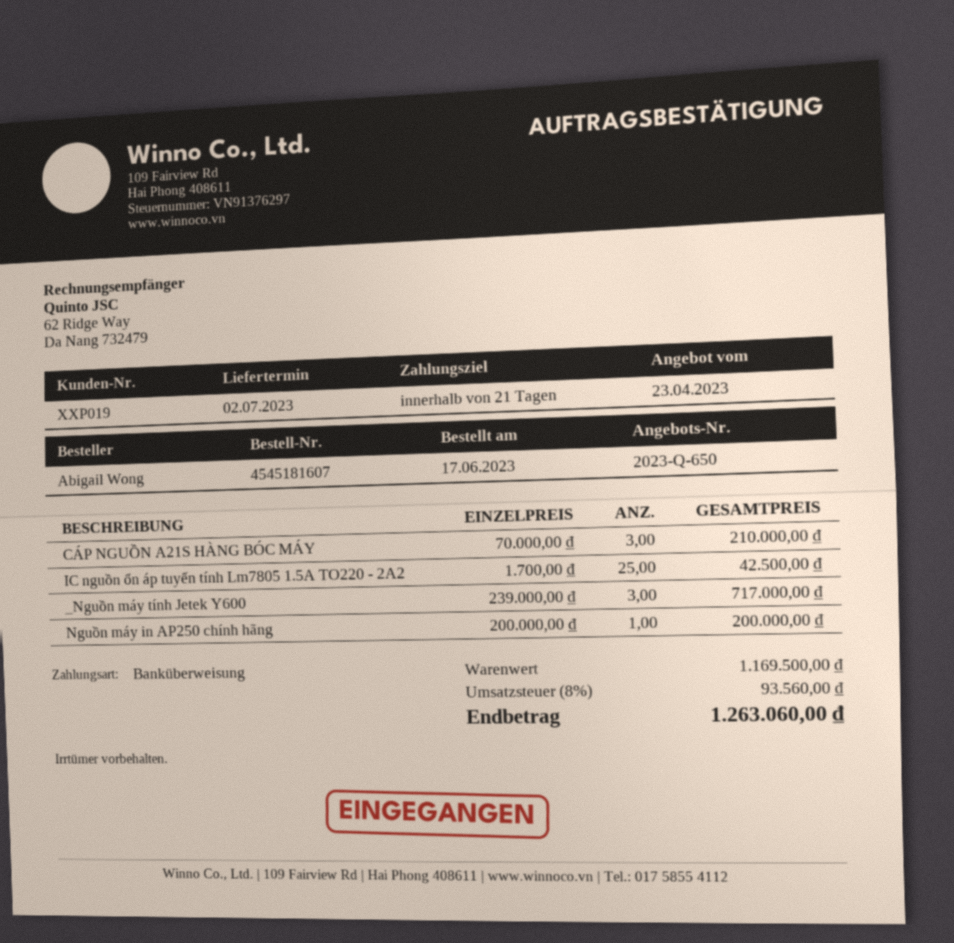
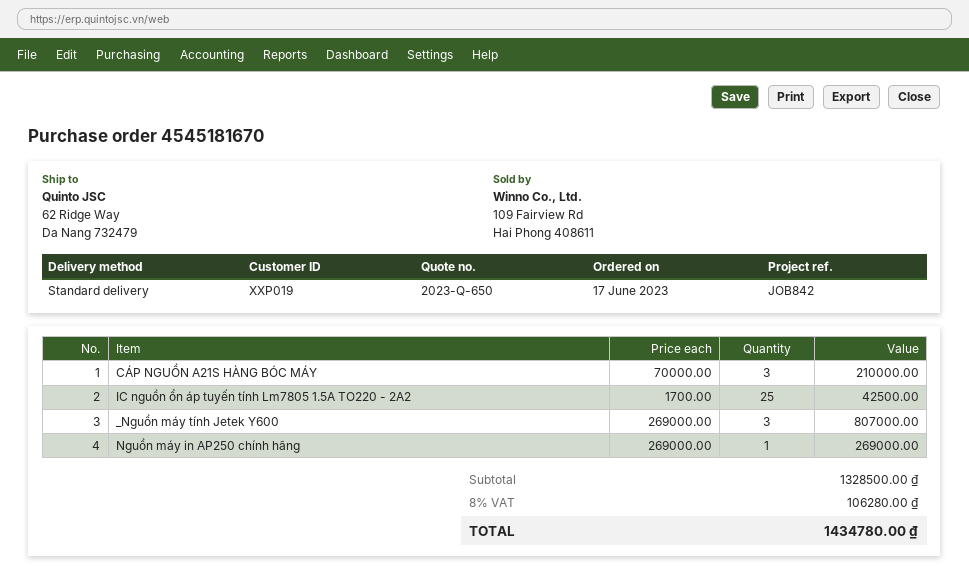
order number: 4545181607 -> 4545181670
_Nguồn máy tính Jetek Y600: 3 x 239000.00 = 717000.00 -> 3 x 269000.00 = 807000.00
Nguồn máy in AP250 chính hãng: 1 x 200000.00 = 200000.00 -> 1 x 269000.00 = 269000.00
subtotal: 1169500.00 -> 1328500.00
tax: 8% = 93560.00 -> 8% = 106280.00
total: 1263060.00 -> 1434780.00

